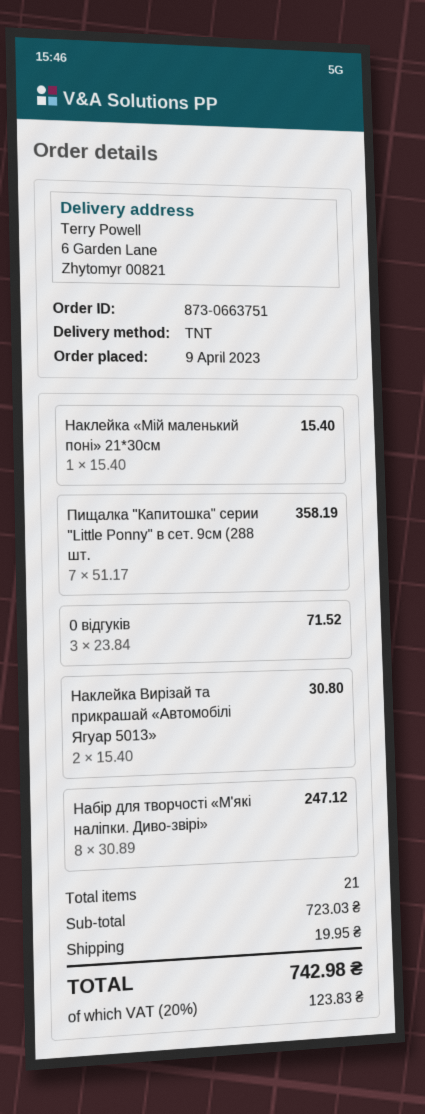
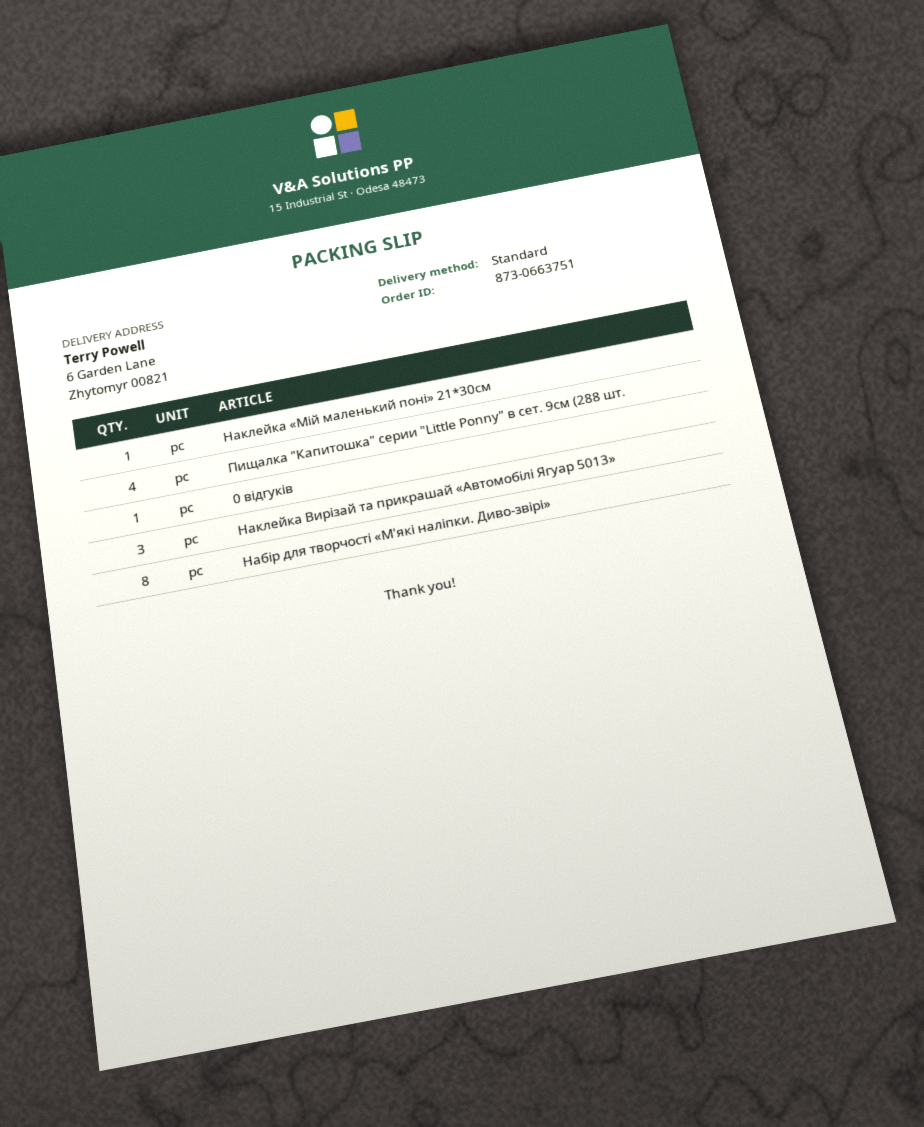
shipping method: TNT -> standard
Пищалка "Капитошка" серии "Little Ponny" в сет. 9см (288 шт.: 7 -> 4
0 відгуків: 3 -> 1
Наклейка Вирізай та прикрашай «Автомобілі Ягуар 5013»: 2 -> 3

